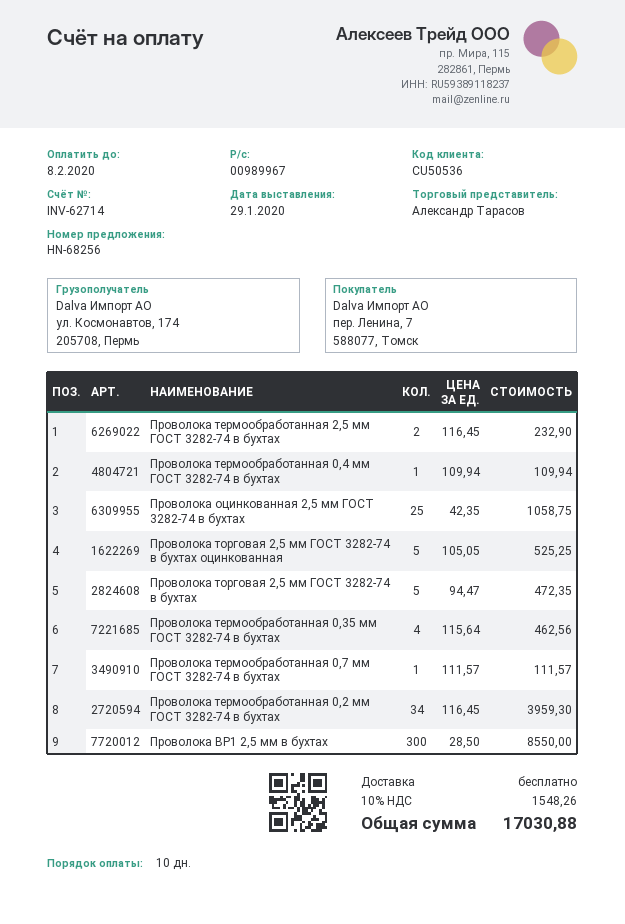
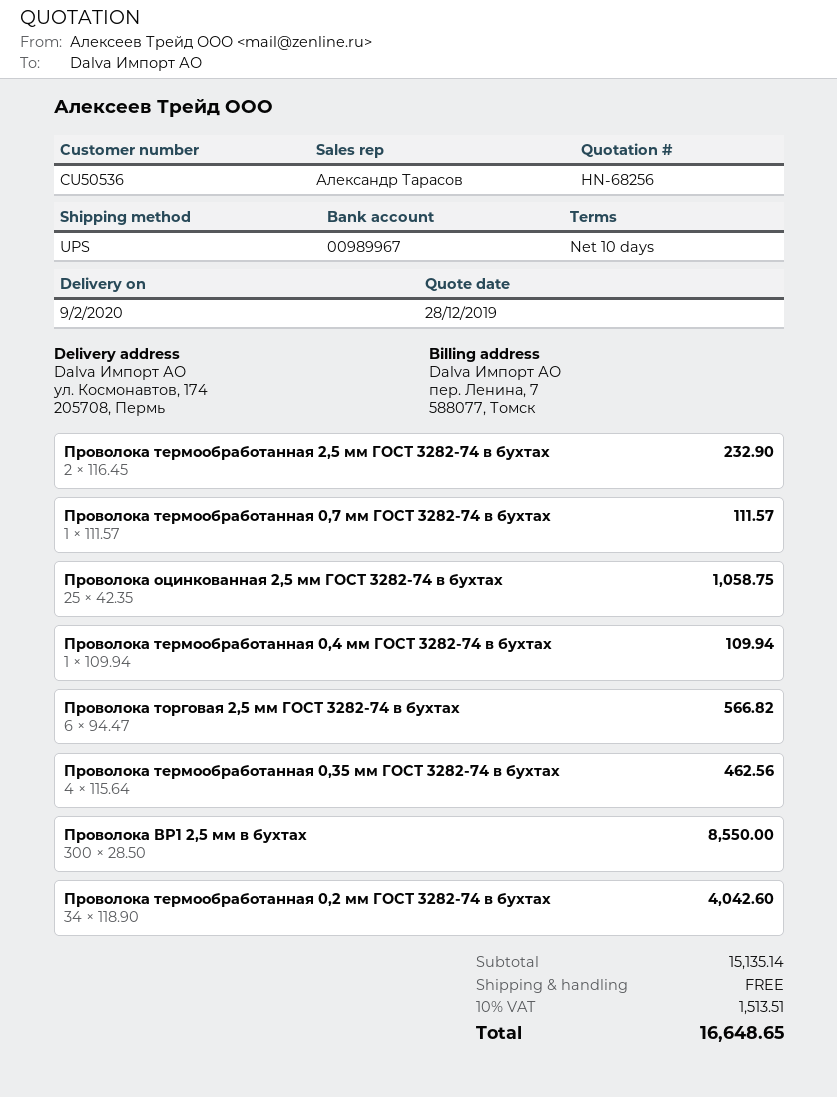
Проволока торговая 2,5 мм ГОСТ 3282-74 в бухтах оцинкованная: 5 x 105.05 = 525.25 -> none
Проволока торговая 2,5 мм ГОСТ 3282-74 в бухтах: 5 x 94.47 = 472.35 -> 6 x 94.47 = 566.82
Проволока термообработанная 0,2 мм ГОСТ 3282-74 в бухтах: 34 x 116.45 = 3959.30 -> 34 x 118.90 = 4042.60
tax: 10% = 1548.26 -> 10% = 1513.51
total: 17030.88 -> 16648.65

